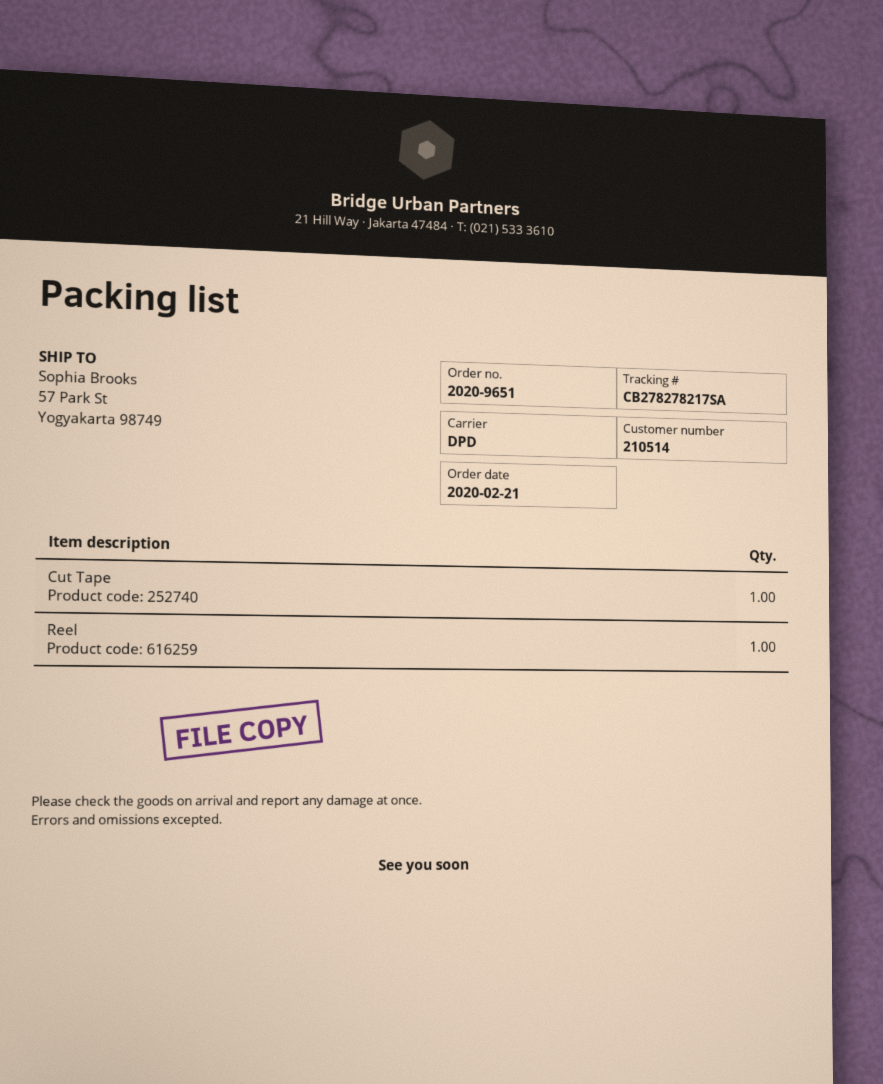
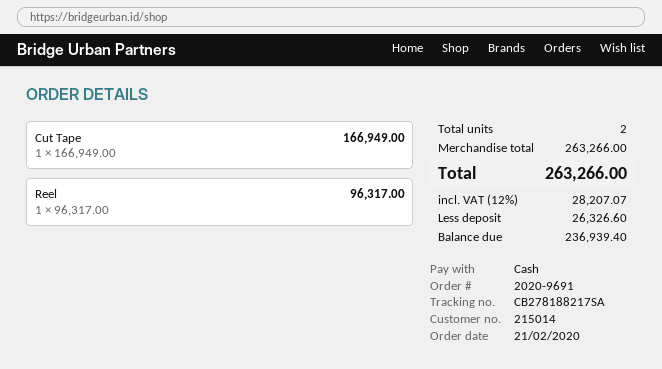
order number: 2020-9651 -> 2020-9691
customer number: 210514 -> 215014
tracking number: CB278278217SA -> CB278188217SA

